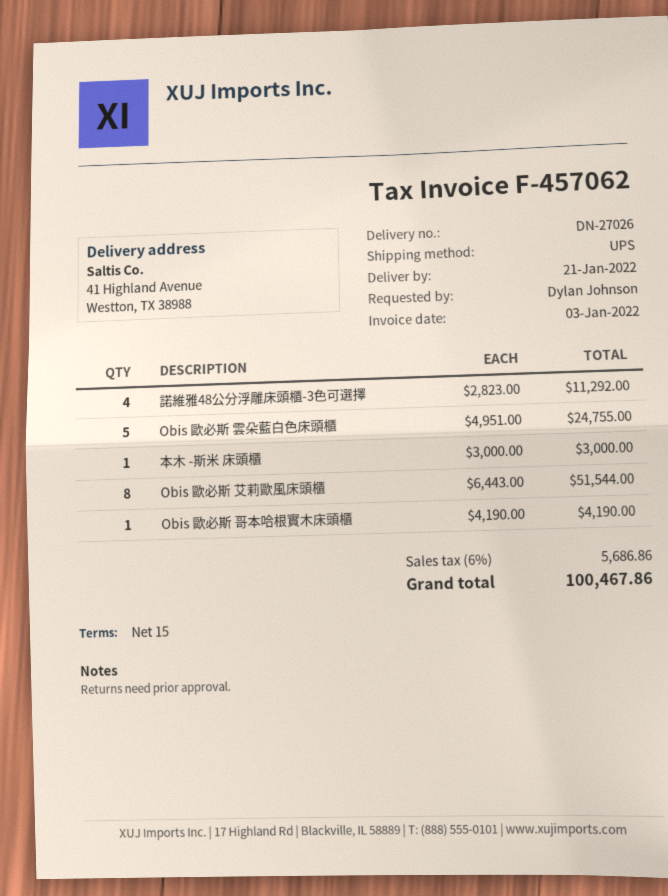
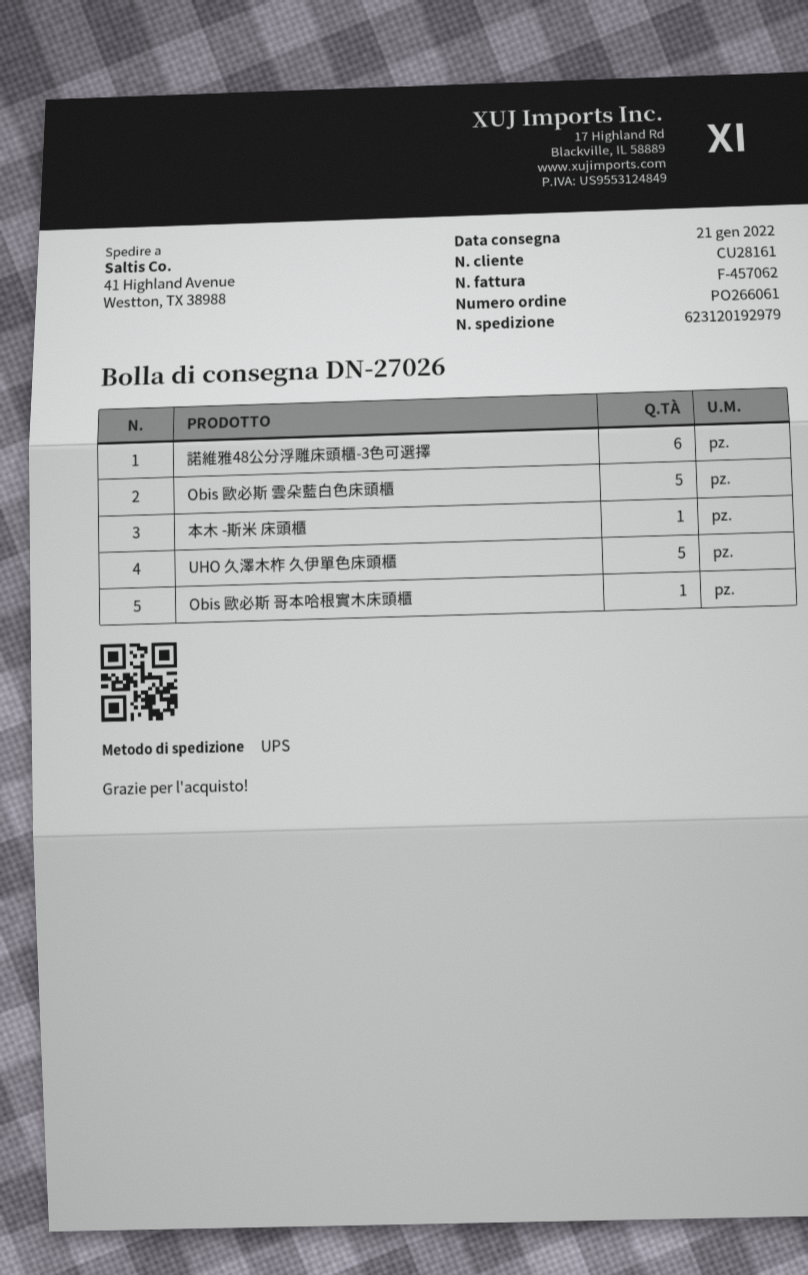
諾維雅48公分浮雕床頭櫃-3色可選擇: 4 -> 6
Obis 歐必斯 艾莉歐風床頭櫃: 8 -> none
UHO 久澤木柞 久伊單色床頭櫃: none -> 5

